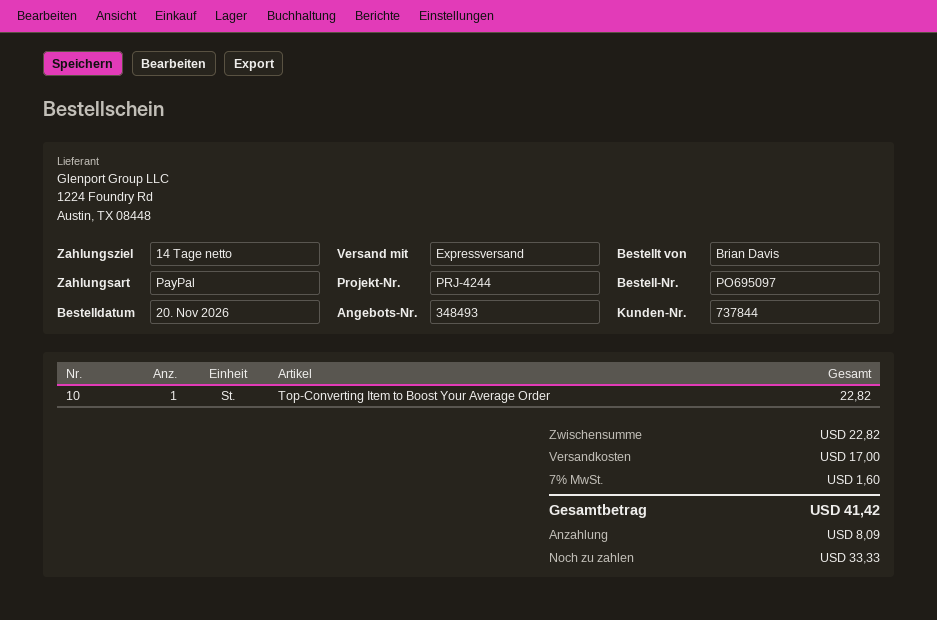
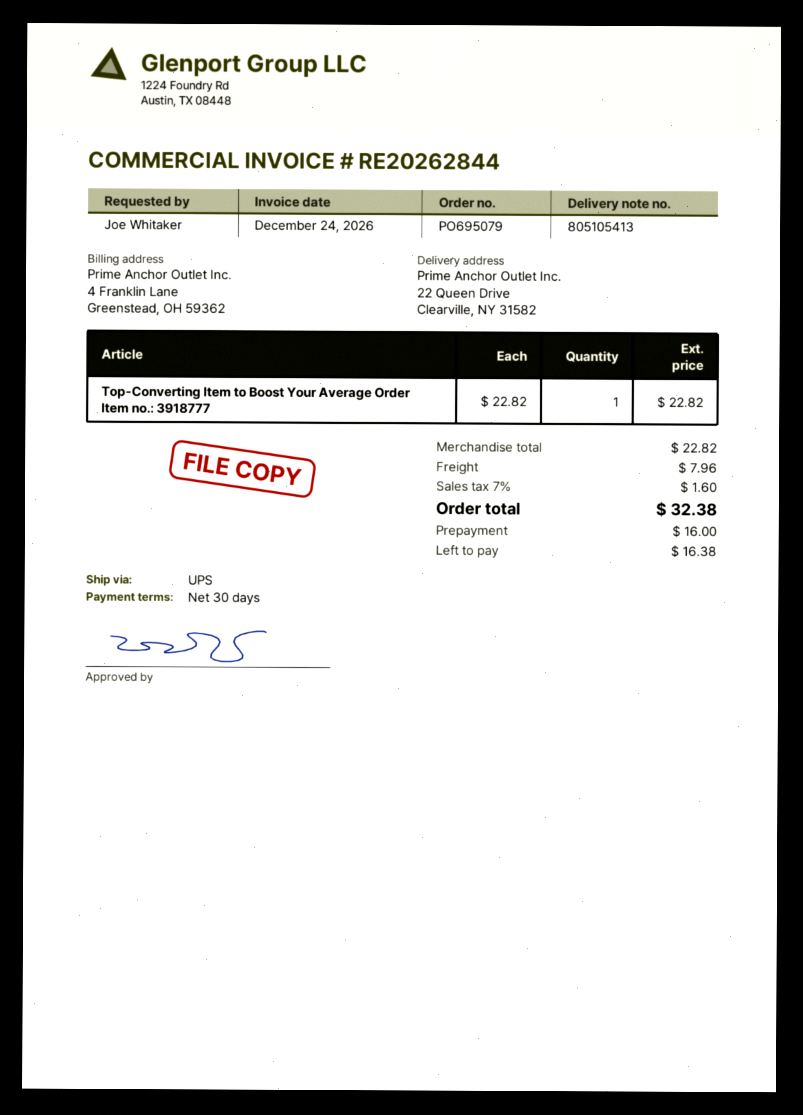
order number: PO695097 -> PO695079
payment terms: 14 days -> 30 days
ordered by: Brian Davis -> Joe Whitaker
shipping method: express -> UPS
shipping: 17.00 -> 7.96
total: 41.42 -> 32.38
deposit: 8.09 -> 16.00
balance: 33.33 -> 16.38

